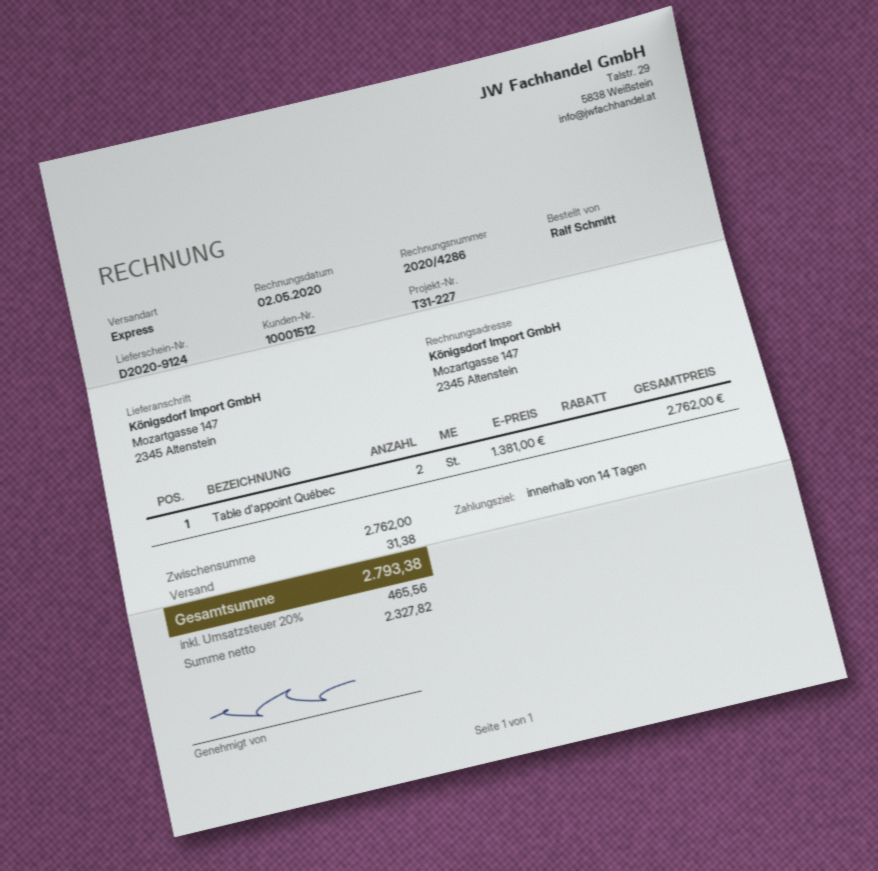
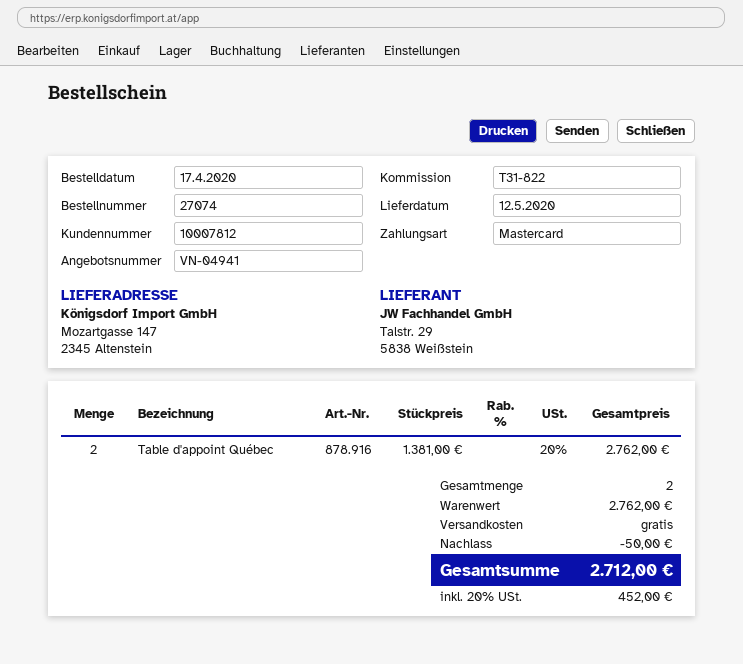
customer number: 10001512 -> 10007812
reference: T31-227 -> T31-822
discount: none -> 50.00
shipping: 31.38 -> 0.00
tax: 20% = 465.56 -> 20% = 452.00
total: 2793.38 -> 2712.00

